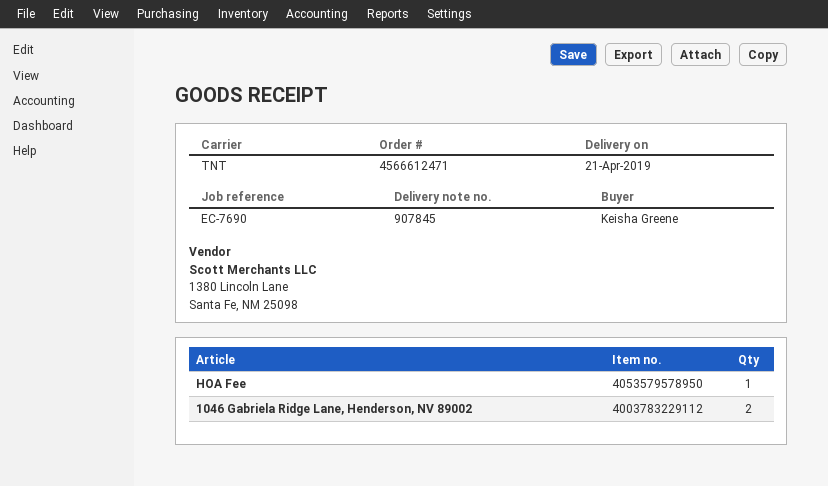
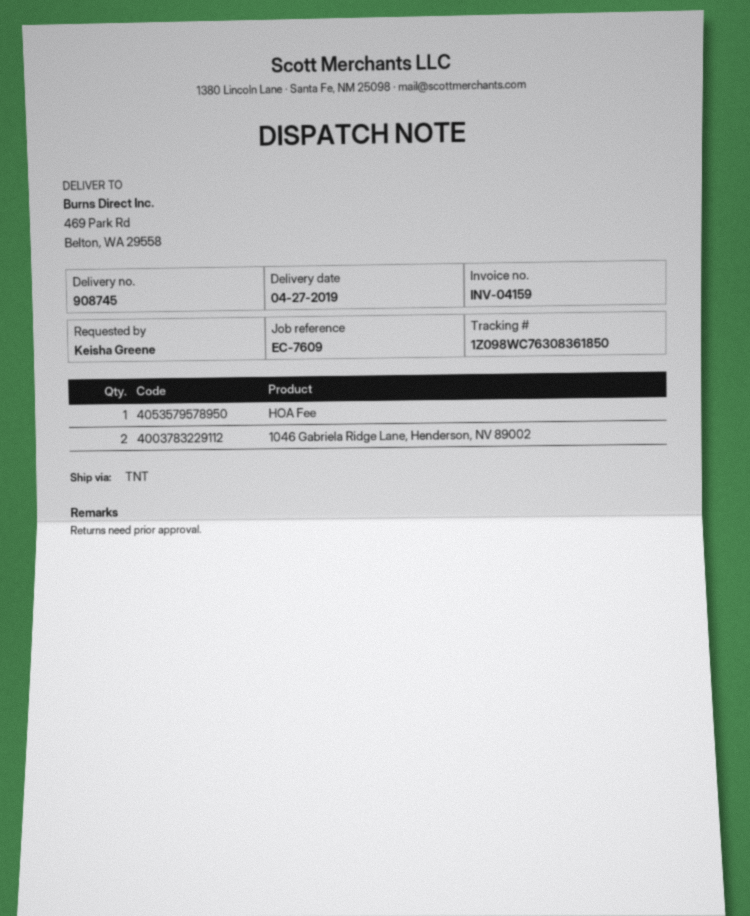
delivery note number: 907845 -> 908745
delivery date: 2019-04-21 -> 2019-04-27
reference: EC-7690 -> EC-7609

